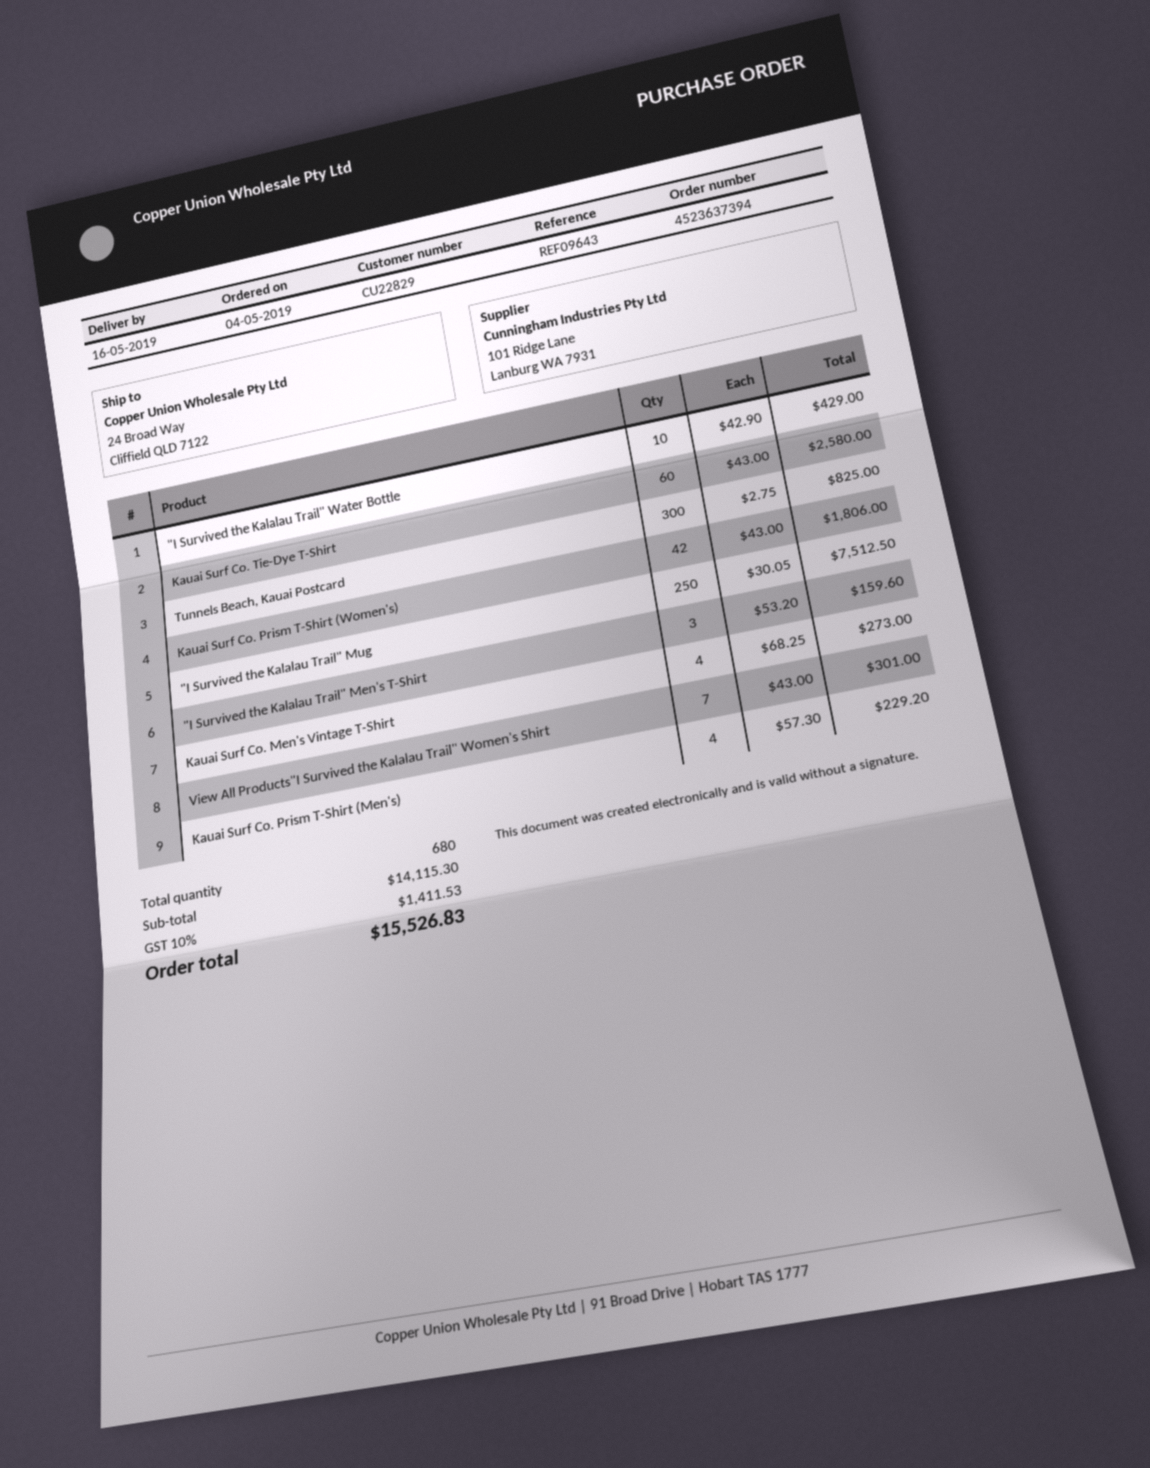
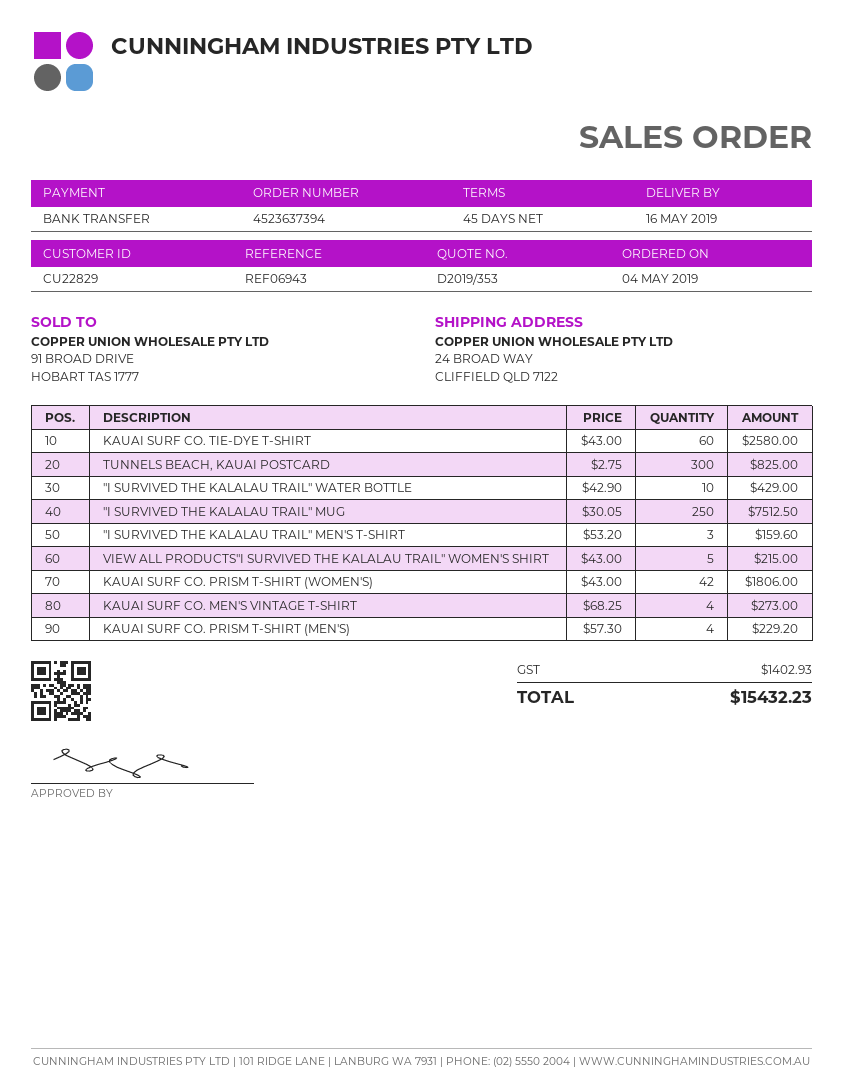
reference: REF09643 -> REF06943
View All Products"I Survived the Kalalau Trail" Women's Shirt: 7 x 43.00 = 301.00 -> 5 x 43.00 = 215.00
tax: 1411.53 -> 1402.93
total: 15526.83 -> 15432.23

